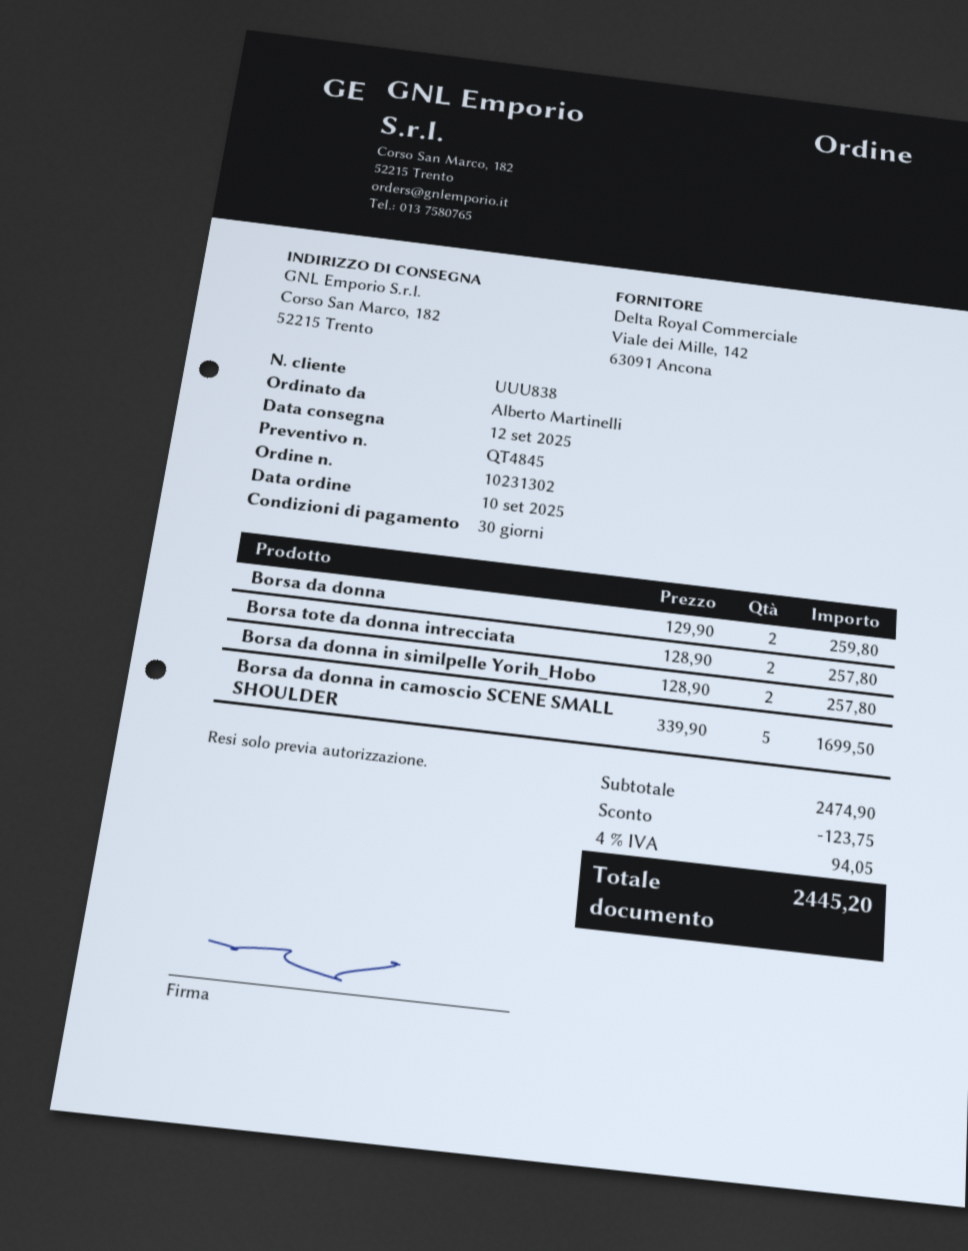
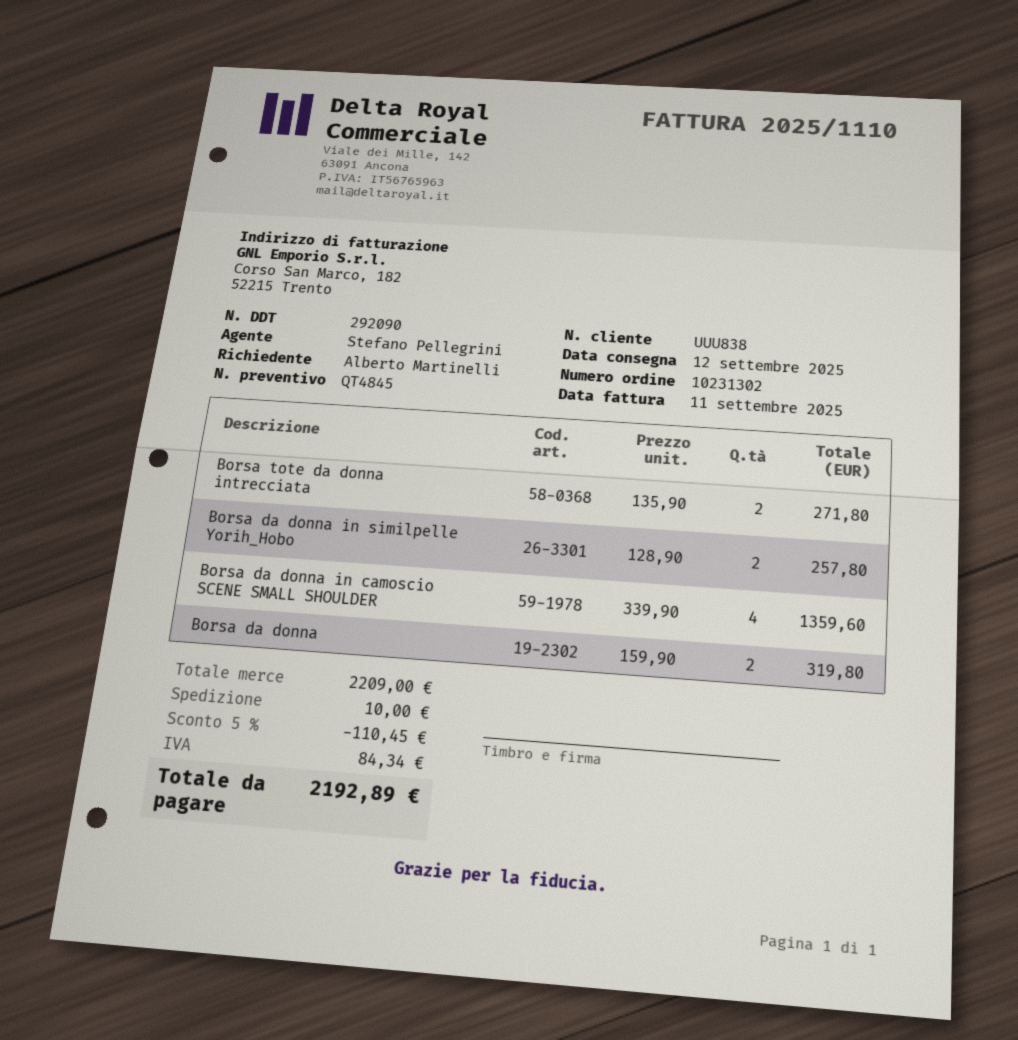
Borsa da donna: 2 x 129.90 = 259.80 -> 2 x 159.90 = 319.80
Borsa tote da donna intrecciata: 2 x 128.90 = 257.80 -> 2 x 135.90 = 271.80
Borsa da donna in camoscio SCENE SMALL SHOULDER: 5 x 339.90 = 1699.50 -> 4 x 339.90 = 1359.60
subtotal: 2474.90 -> 2209.00
discount: 123.75 -> 110.45
shipping: none -> 10.00
tax: 94.05 -> 84.34
total: 2445.20 -> 2192.89

